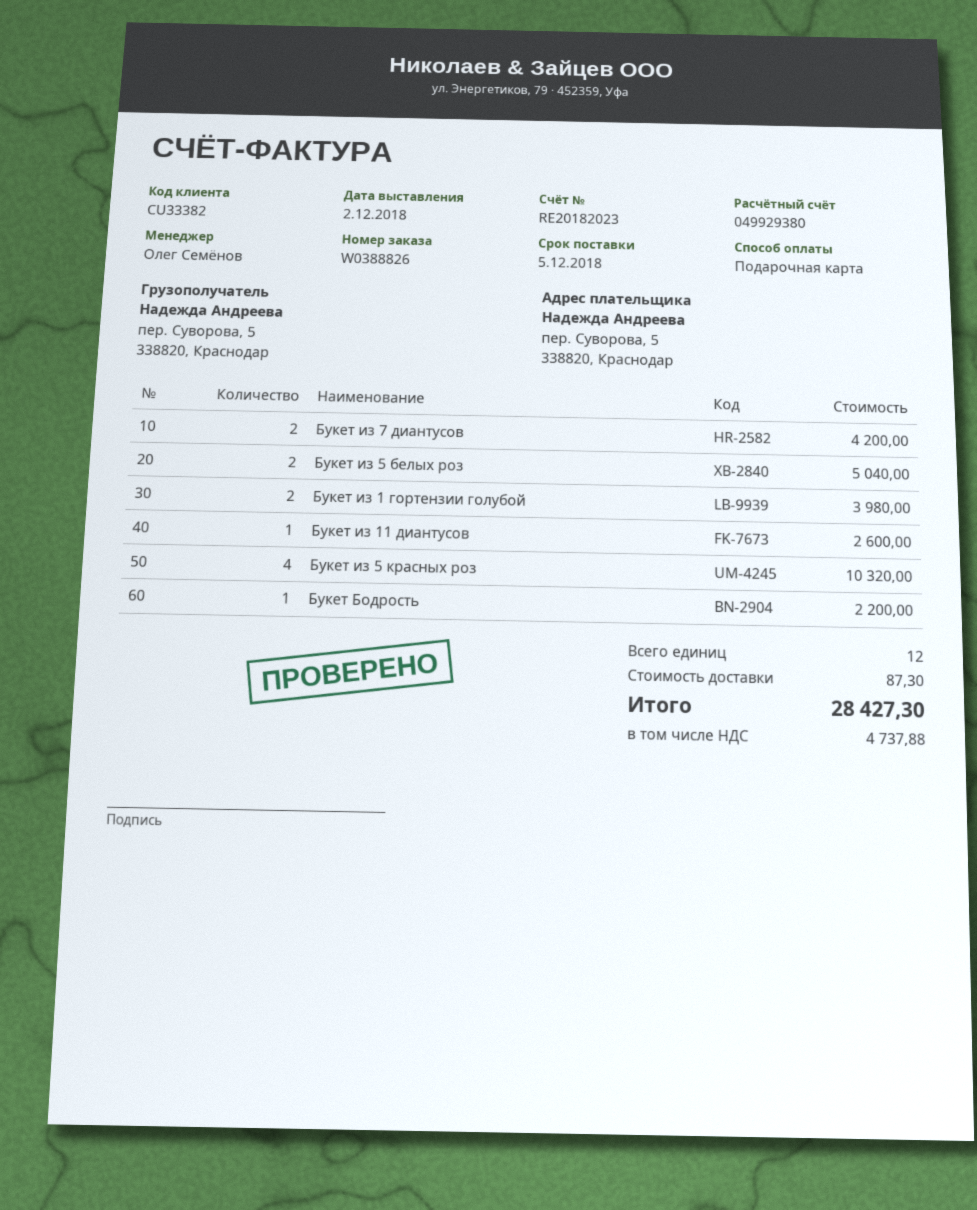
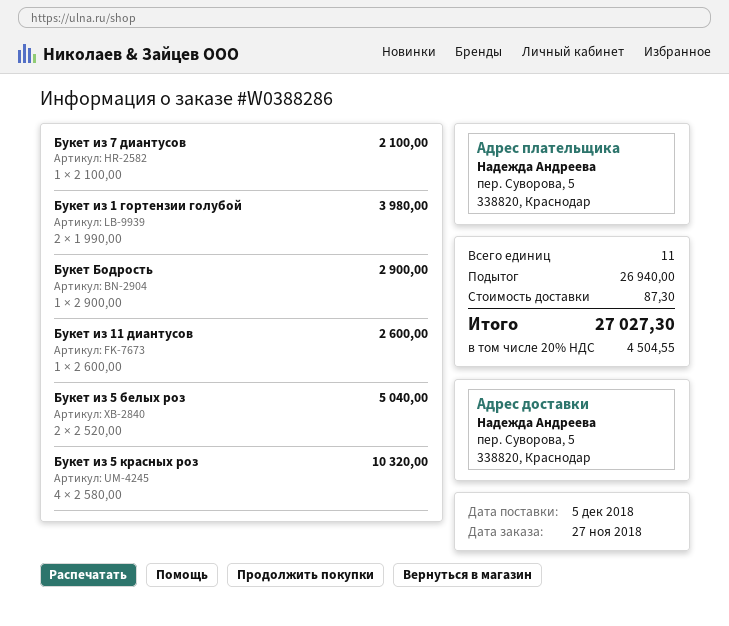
order number: W0388826 -> W0388286
Букет из 7 диантусов: 2 for 4200.00 -> 1 for 2100.00
Букет Бодрость: 1 for 2200.00 -> 1 for 2900.00
total quantity: 12 -> 11
tax: 4737.88 -> 4504.55
total: 28427.30 -> 27027.30

